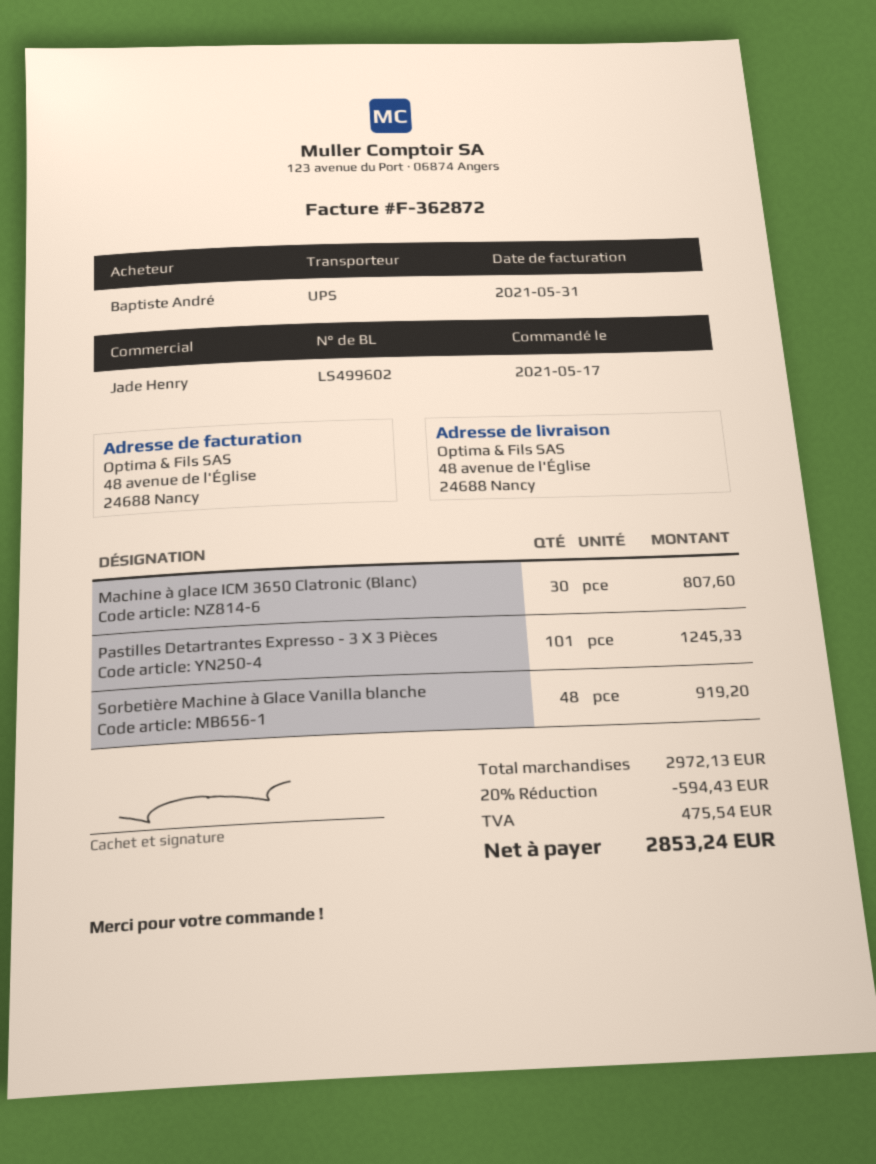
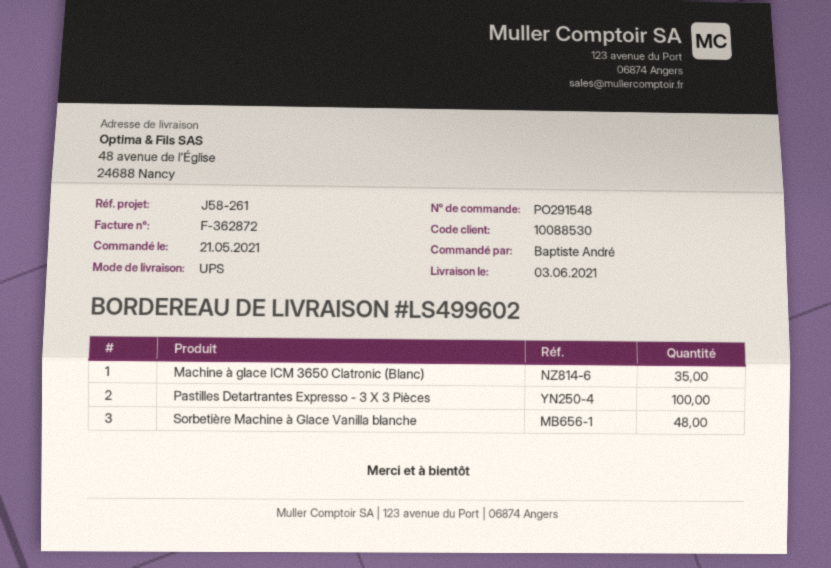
order date: 2021-05-17 -> 2021-05-21
Machine à glace ICM 3650 Clatronic (Blanc): 30 -> 35
Pastilles Detartrantes Expresso - 3 X 3 Pièces: 101 -> 100

